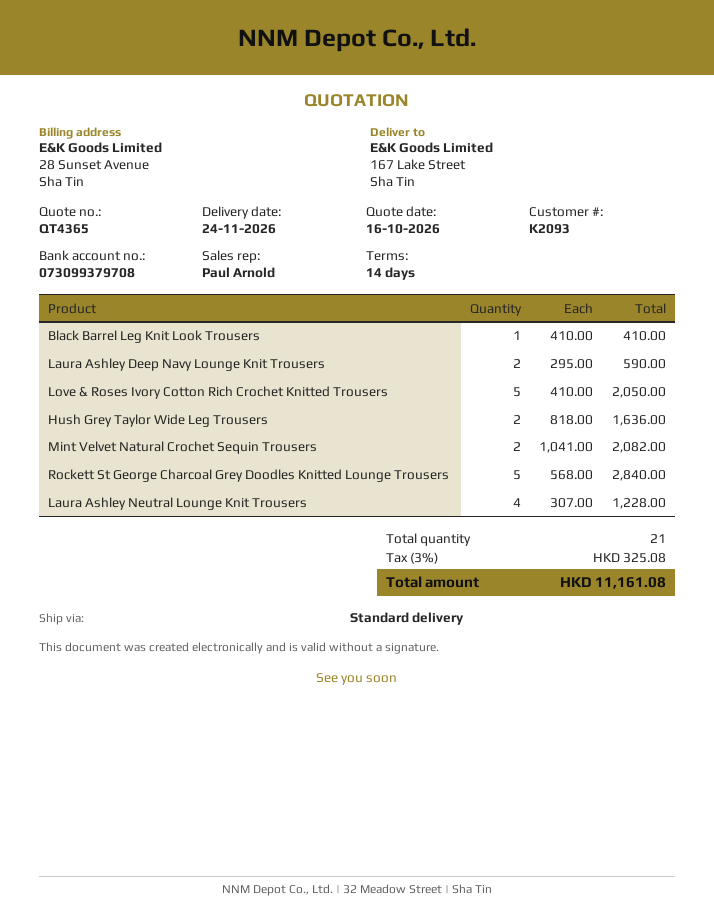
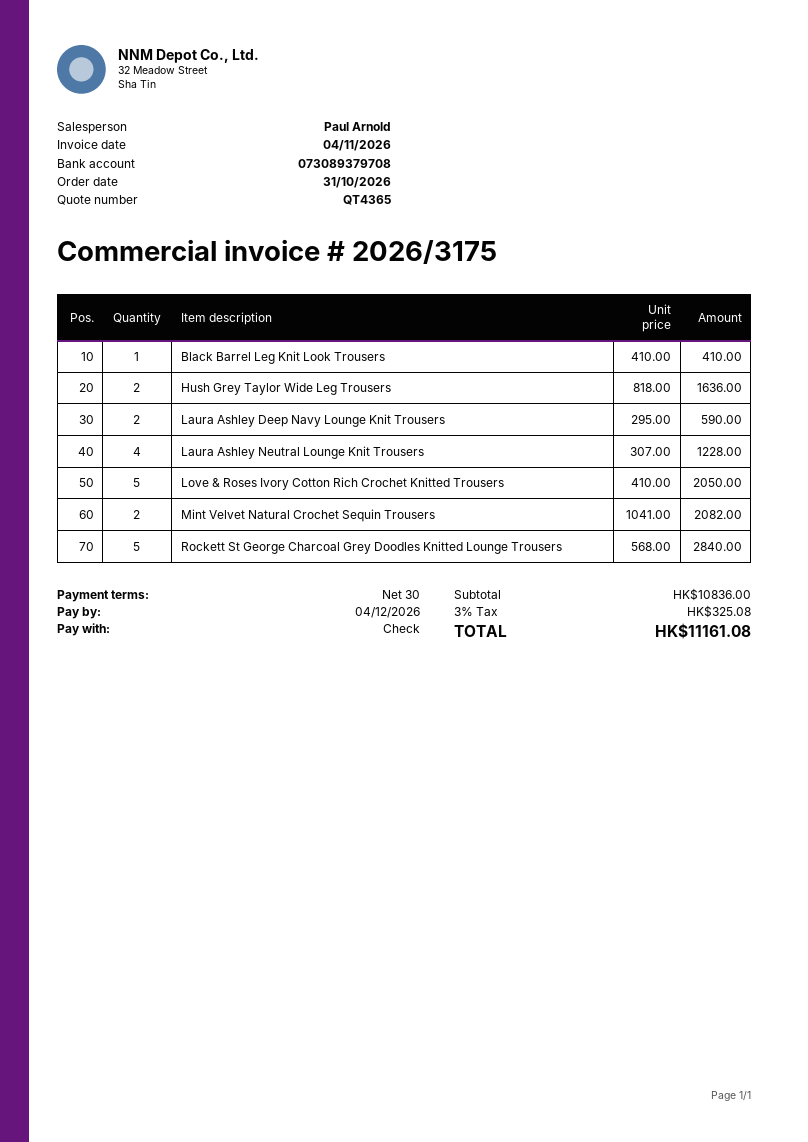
payment terms: 14 days -> 30 days
bank account: 073099379708 -> 073089379708

